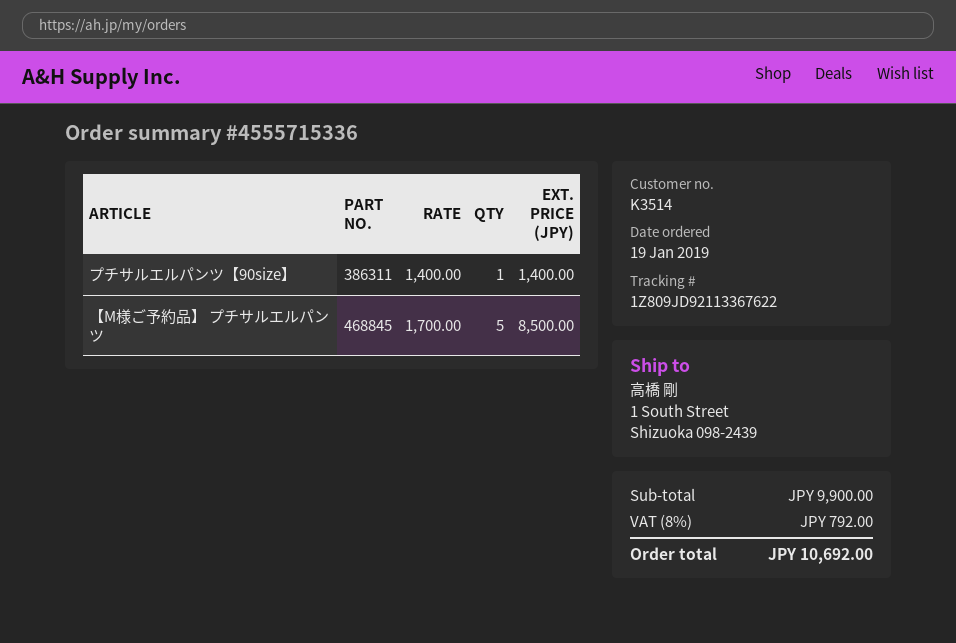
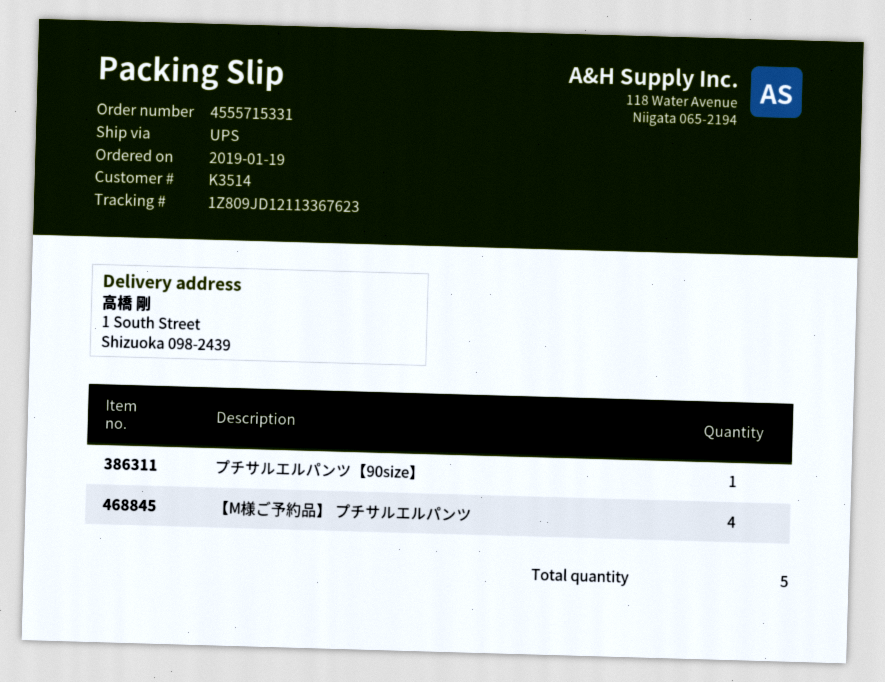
order number: 4555715336 -> 4555715331
tracking number: 1Z809JD92113367622 -> 1Z809JD12113367623
【M様ご予約品】 プチサルエルパンツ: 5 -> 4

